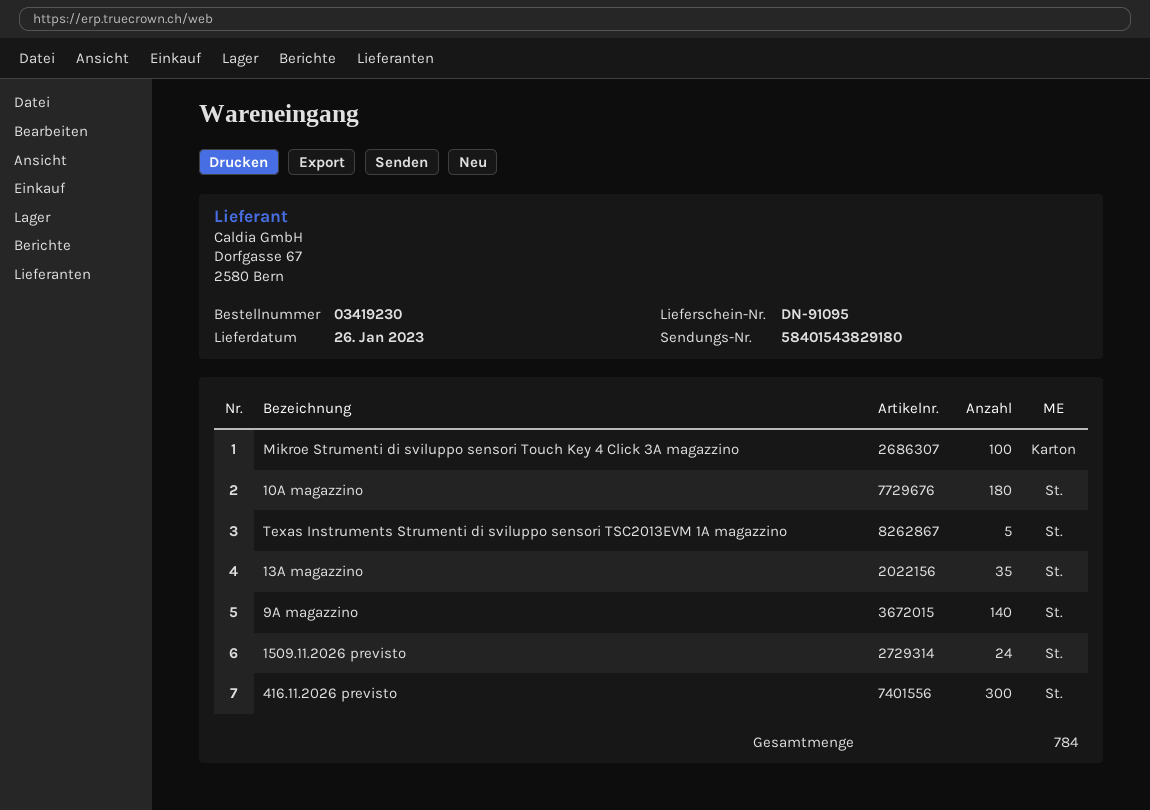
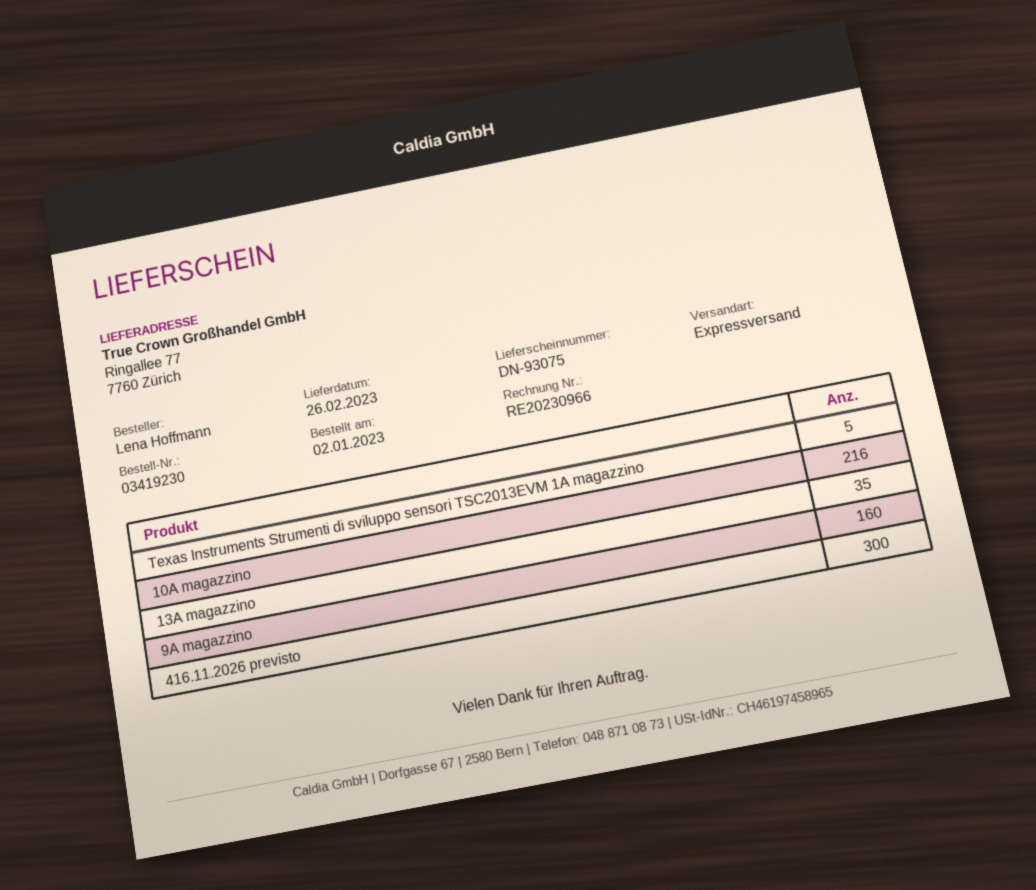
delivery note number: DN-91095 -> DN-93075
delivery date: 2023-01-26 -> 2023-02-26
Mikroe Strumenti di sviluppo sensori Touch Key 4 Click 3A magazzino: 100 -> none
10A magazzino: 180 -> 216
9A magazzino: 140 -> 160
1509.11.2026 previsto: 24 -> none

